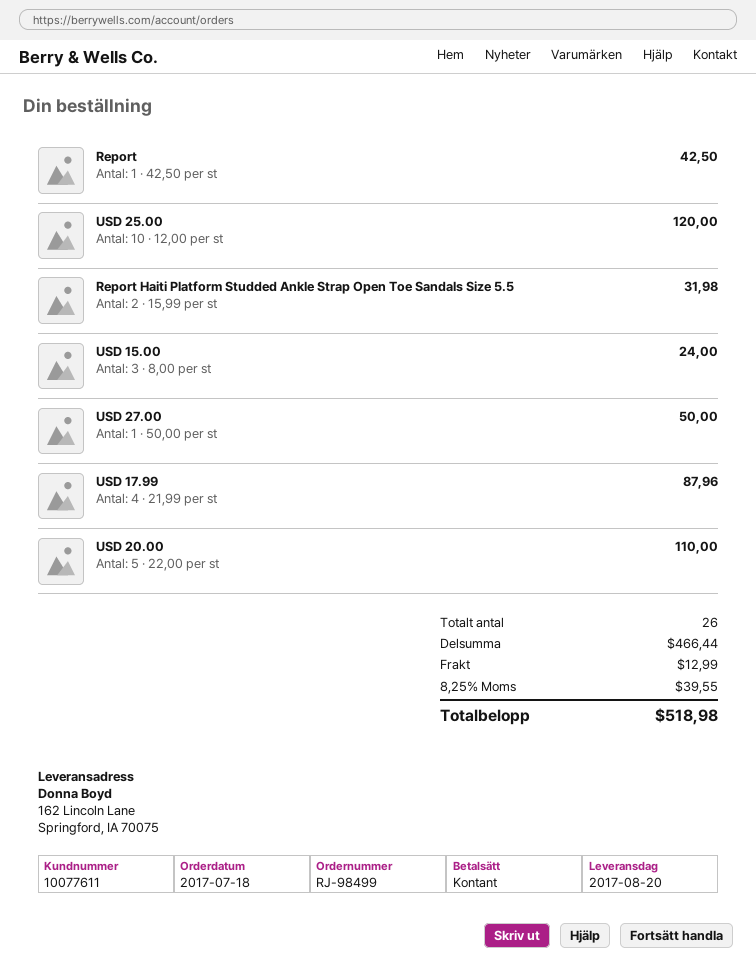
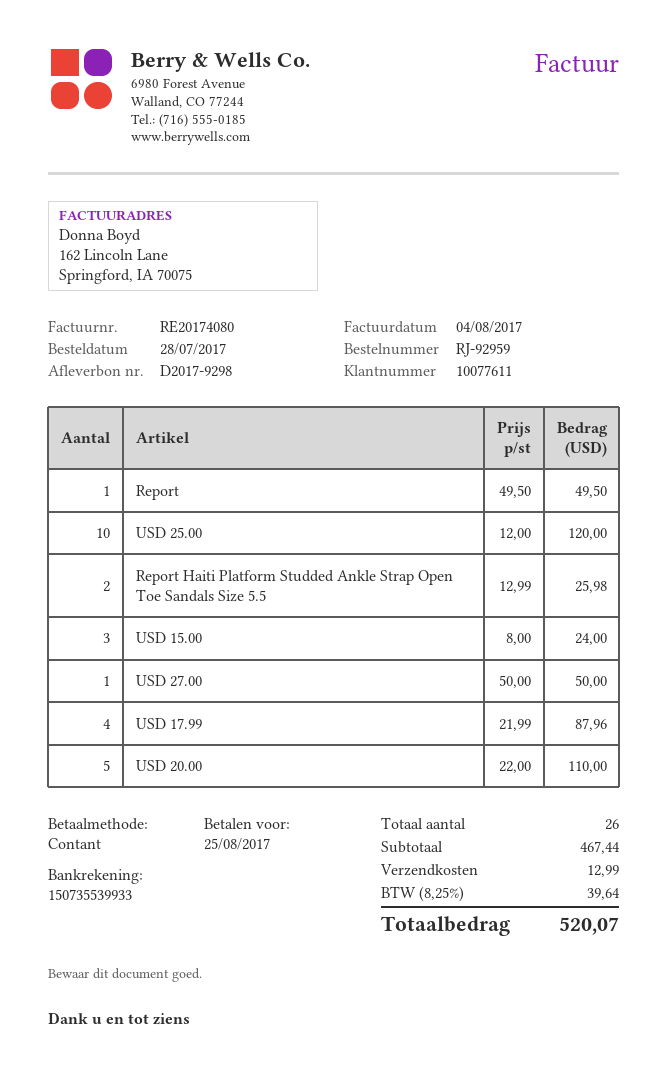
order number: RJ-98499 -> RJ-92959
order date: 2017-07-18 -> 2017-07-28
Report: 1 x 42.50 = 42.50 -> 1 x 49.50 = 49.50
Report Haiti Platform Studded Ankle Strap Open Toe Sandals Size 5.5: 2 x 15.99 = 31.98 -> 2 x 12.99 = 25.98
subtotal: 466.44 -> 467.44
tax: 8.25% = 39.55 -> 8.25% = 39.64
total: 518.98 -> 520.07

